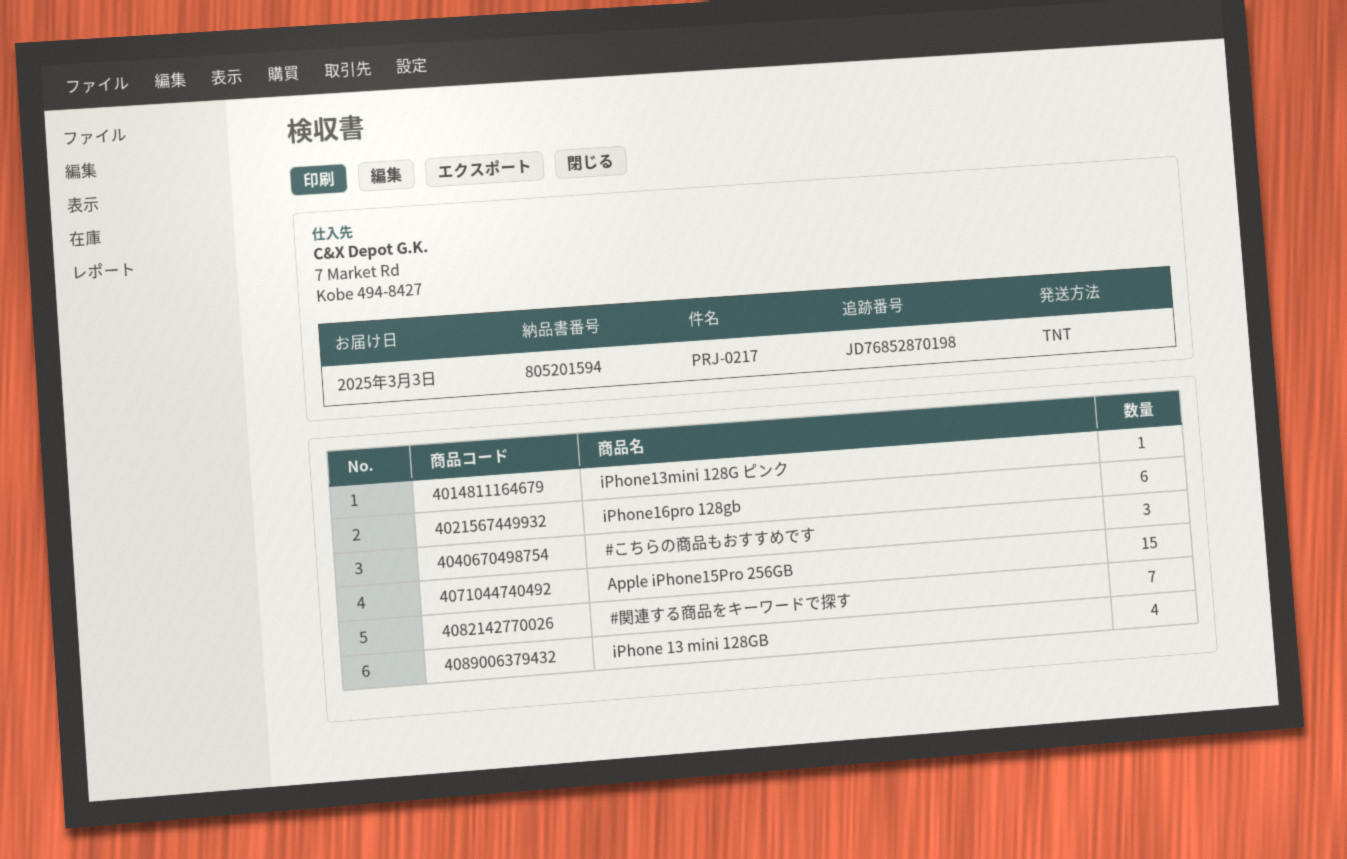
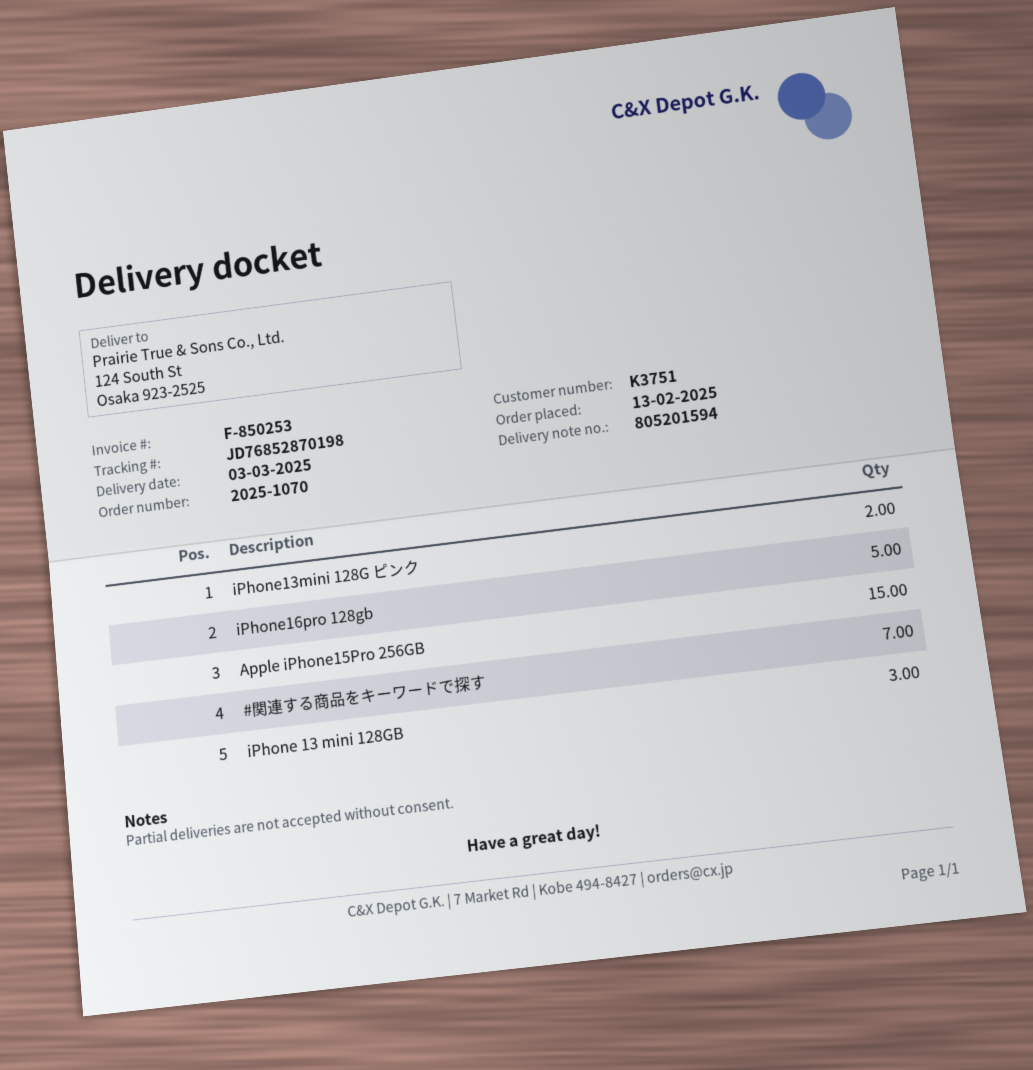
iPhone13mini 128G ピンク: 1 -> 2
iPhone16pro 128gb: 6 -> 5
#こちらの商品もおすすめです: 3 -> none
iPhone 13 mini 128GB: 4 -> 3

